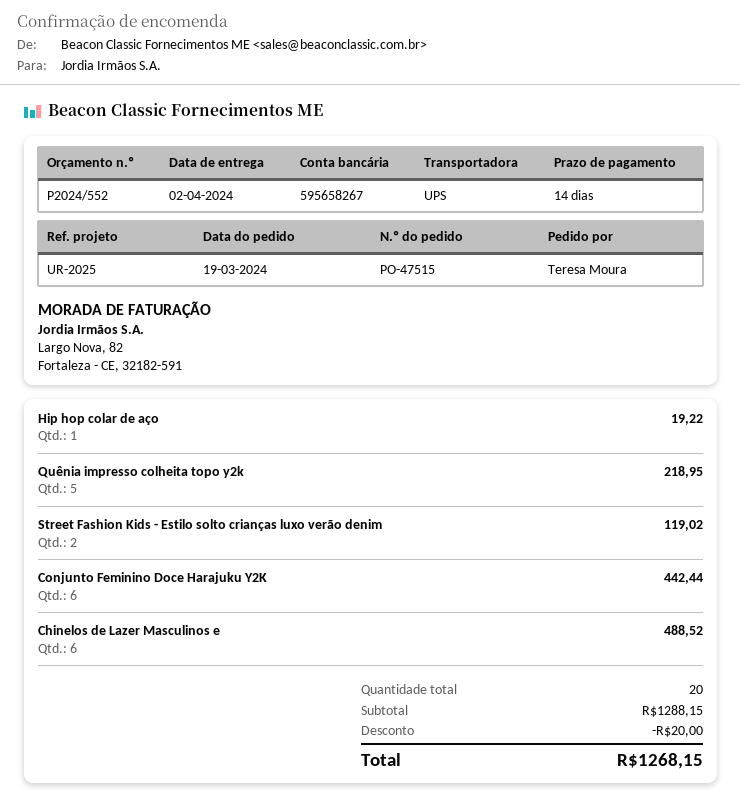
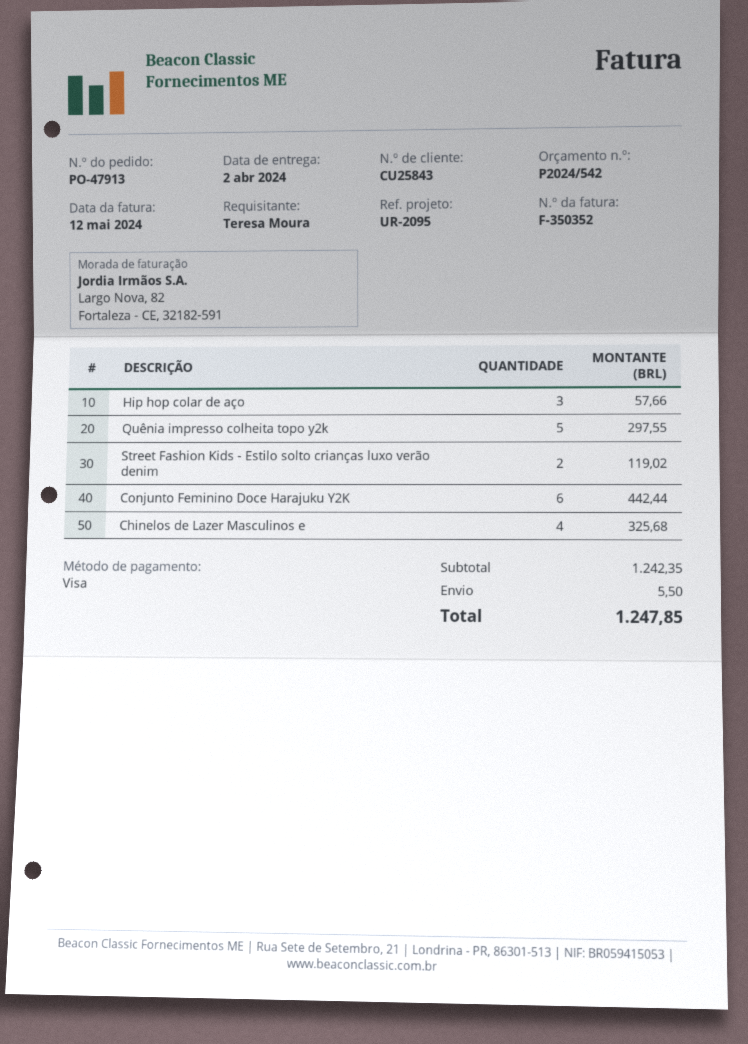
quote number: P2024/552 -> P2024/542
order number: PO-47515 -> PO-47913
reference: UR-2025 -> UR-2095
Hip hop colar de aço: 1 for 19.22 -> 3 for 57.66
Quênia impresso colheita topo y2k: 5 for 218.95 -> 5 for 297.55
Chinelos de Lazer Masculinos e: 6 for 488.52 -> 4 for 325.68
subtotal: 1288.15 -> 1242.35
discount: 20.00 -> none
shipping: none -> 5.50
total: 1268.15 -> 1247.85

